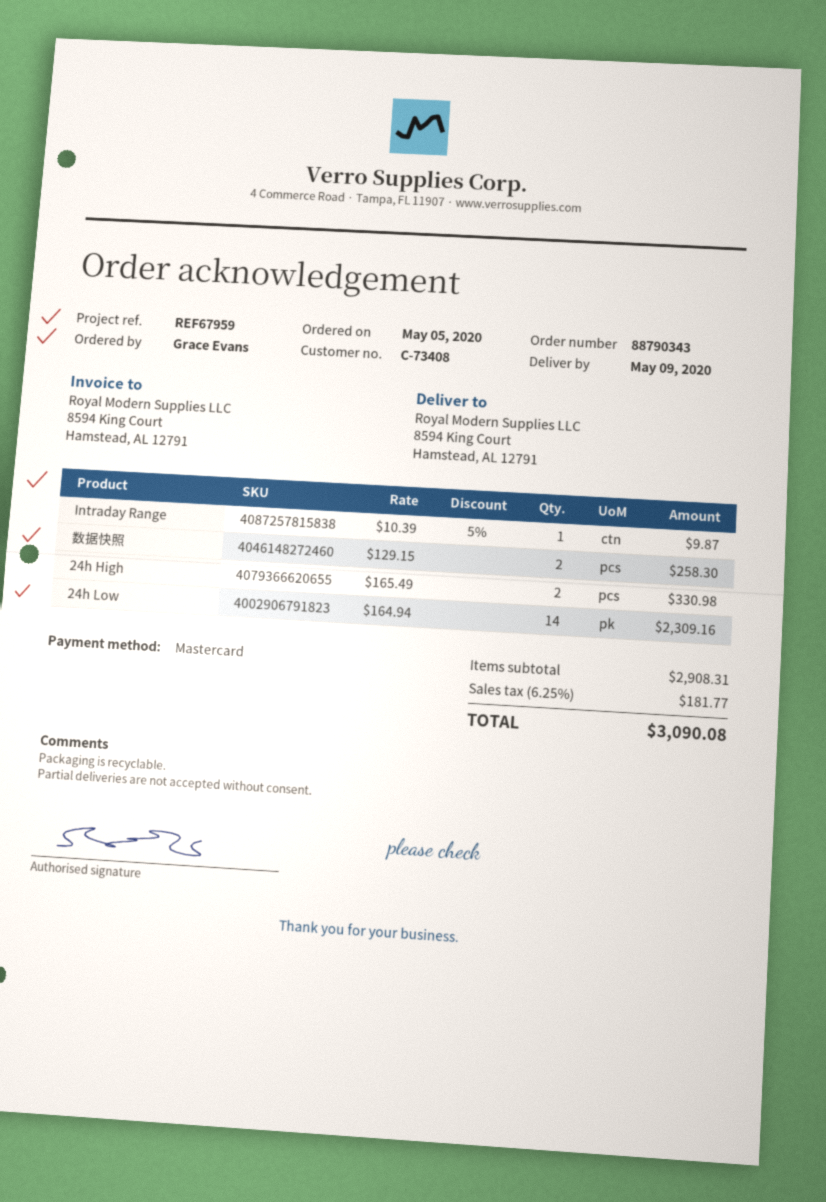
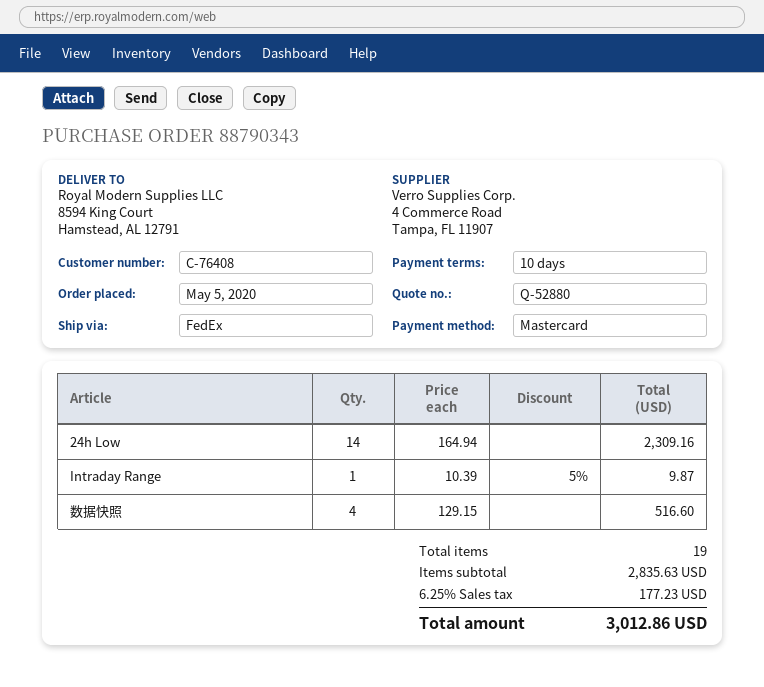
customer number: C-73408 -> C-76408
数据快照: 2 x 129.15 = 258.30 -> 4 x 129.15 = 516.60
24h High: 2 x 165.49 = 330.98 -> none
subtotal: 2908.31 -> 2835.63
tax: 6.25% = 181.77 -> 6.25% = 177.23
total: 3090.08 -> 3012.86

